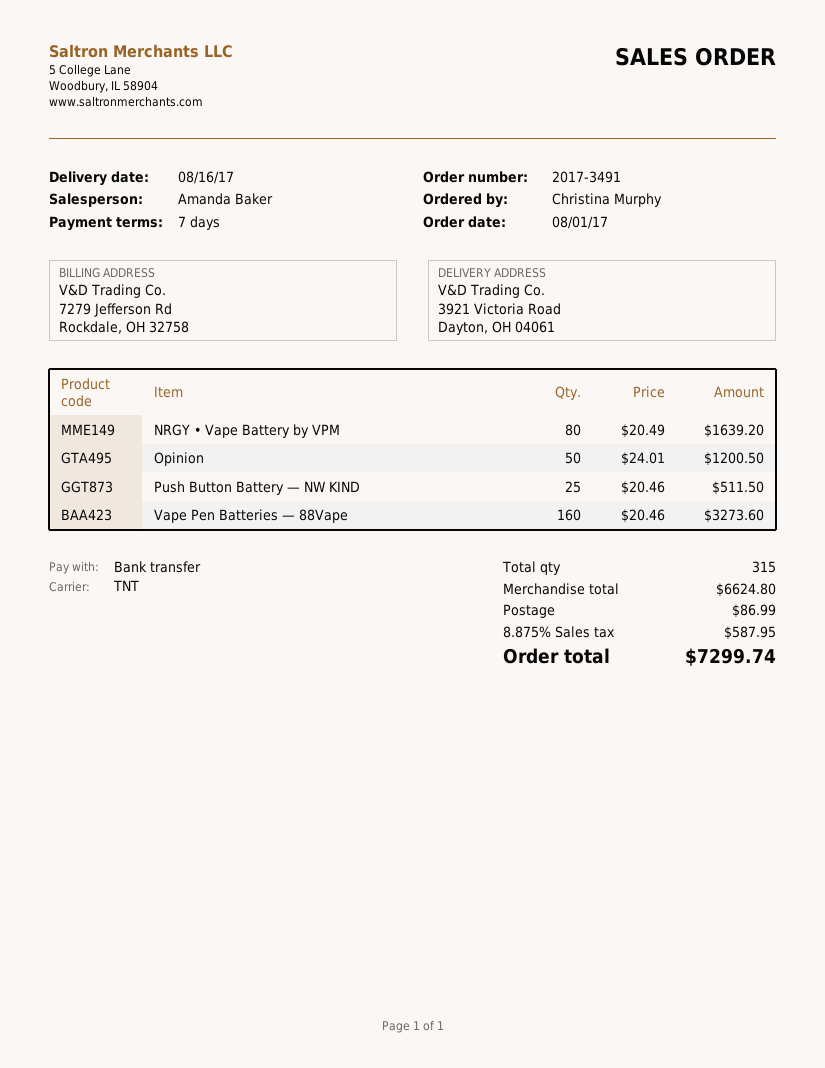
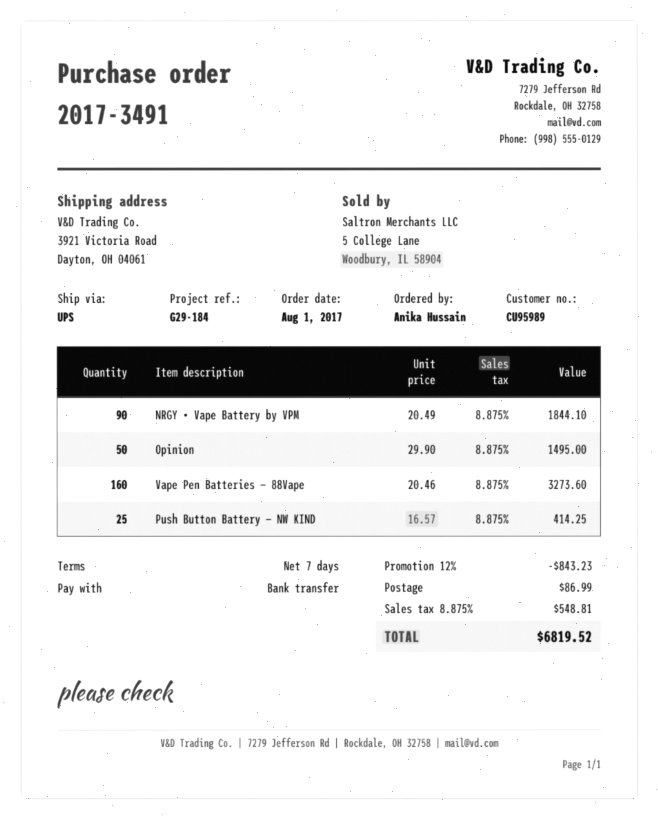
ordered by: Christina Murphy -> Anika Hussain
shipping method: TNT -> UPS
NRGY • Vape Battery by VPM: 80 x 20.49 = 1639.20 -> 90 x 20.49 = 1844.10
Opinion: 50 x 24.01 = 1200.50 -> 50 x 29.90 = 1495.00
Push Button Battery — NW KIND: 25 x 20.46 = 511.50 -> 25 x 16.57 = 414.25
discount: none -> 12% = 843.23
tax: 8.875% = 587.95 -> 8.875% = 548.81
total: 7299.74 -> 6819.52

